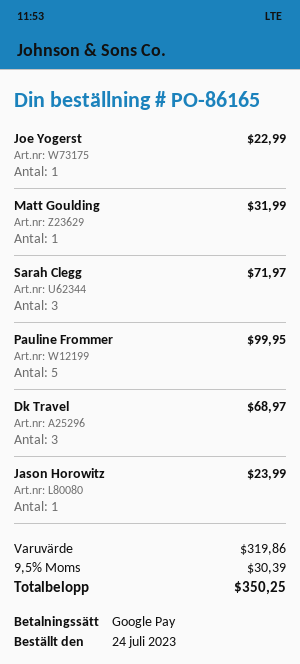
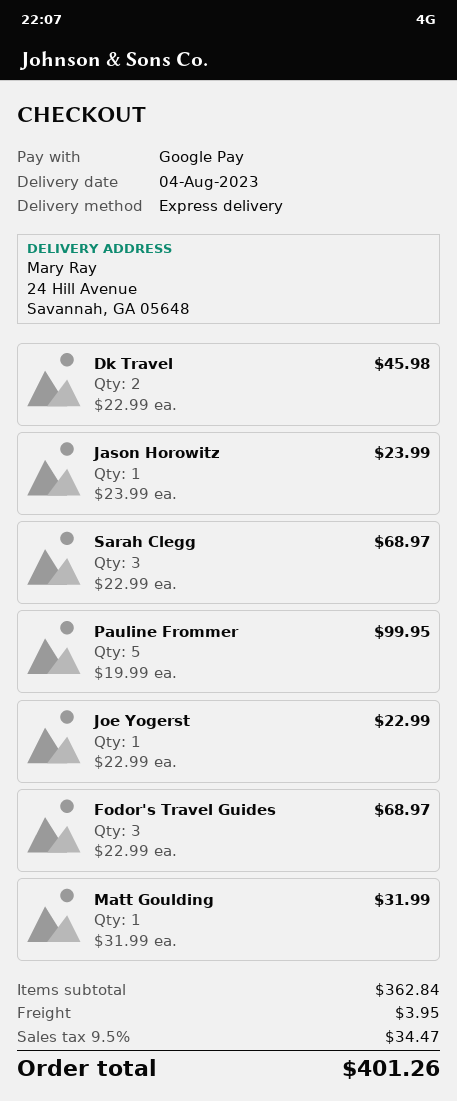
Sarah Clegg: 3 for 71.97 -> 3 for 68.97
Dk Travel: 3 for 68.97 -> 2 for 45.98
Fodor's Travel Guides: none -> 3 for 68.97
subtotal: 319.86 -> 362.84
shipping: none -> 3.95
tax: 9.5% = 30.39 -> 9.5% = 34.47
total: 350.25 -> 401.26

